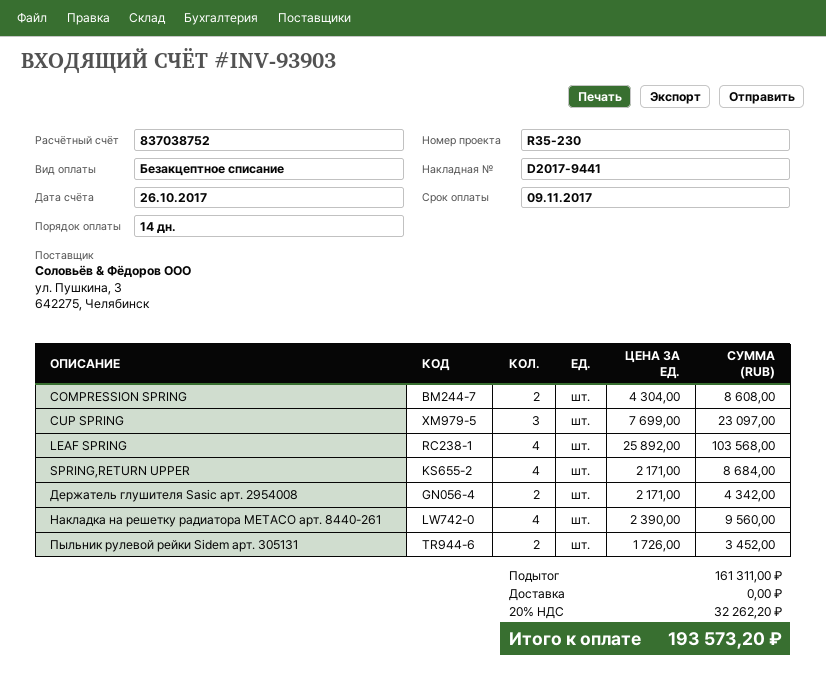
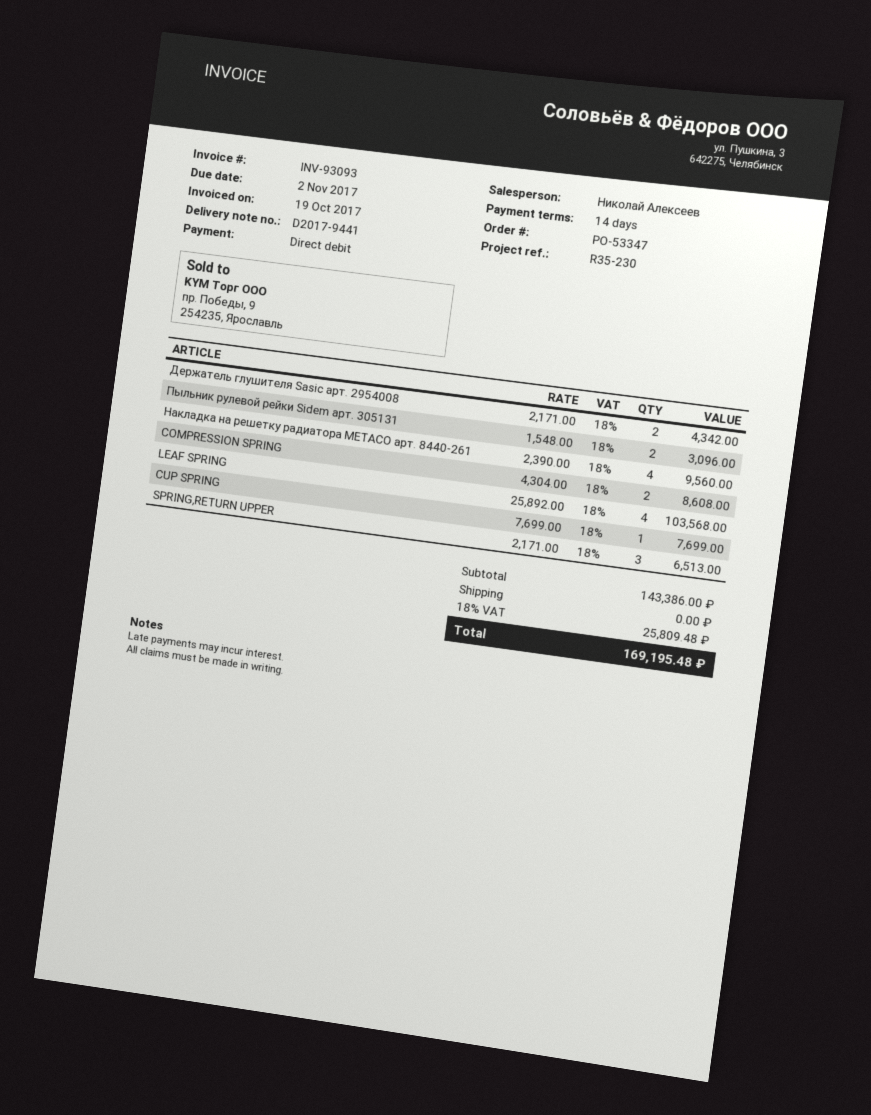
invoice number: INV-93903 -> INV-93093
invoice date: 2017-10-26 -> 2017-10-19
due date: 2017-11-09 -> 2017-11-02
CUP SPRING: 3 x 7699.00 = 23097.00 -> 1 x 7699.00 = 7699.00
SPRING,RETURN UPPER: 4 x 2171.00 = 8684.00 -> 3 x 2171.00 = 6513.00
Пыльник рулевой рейки Sidem арт. 305131: 2 x 1726.00 = 3452.00 -> 2 x 1548.00 = 3096.00
subtotal: 161311.00 -> 143386.00
tax: 20% = 32262.20 -> 18% = 25809.48
total: 193573.20 -> 169195.48

